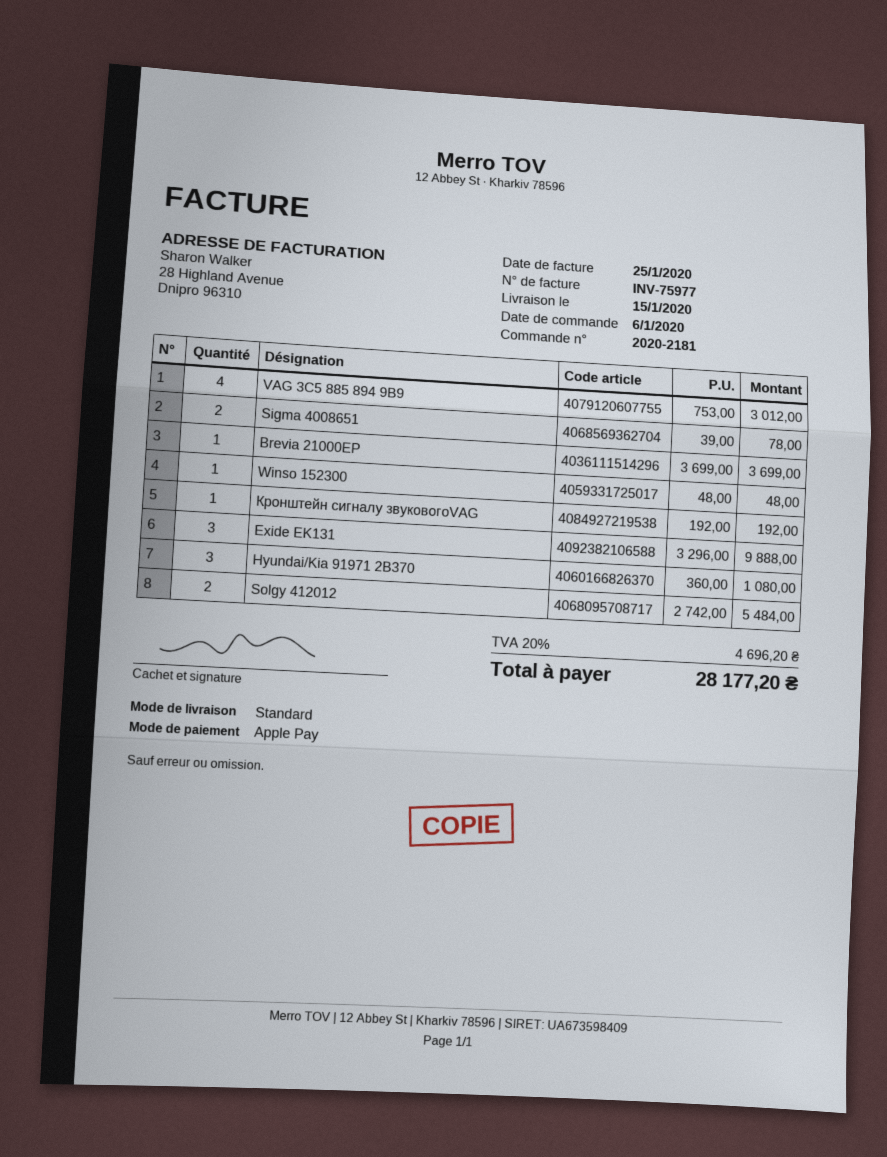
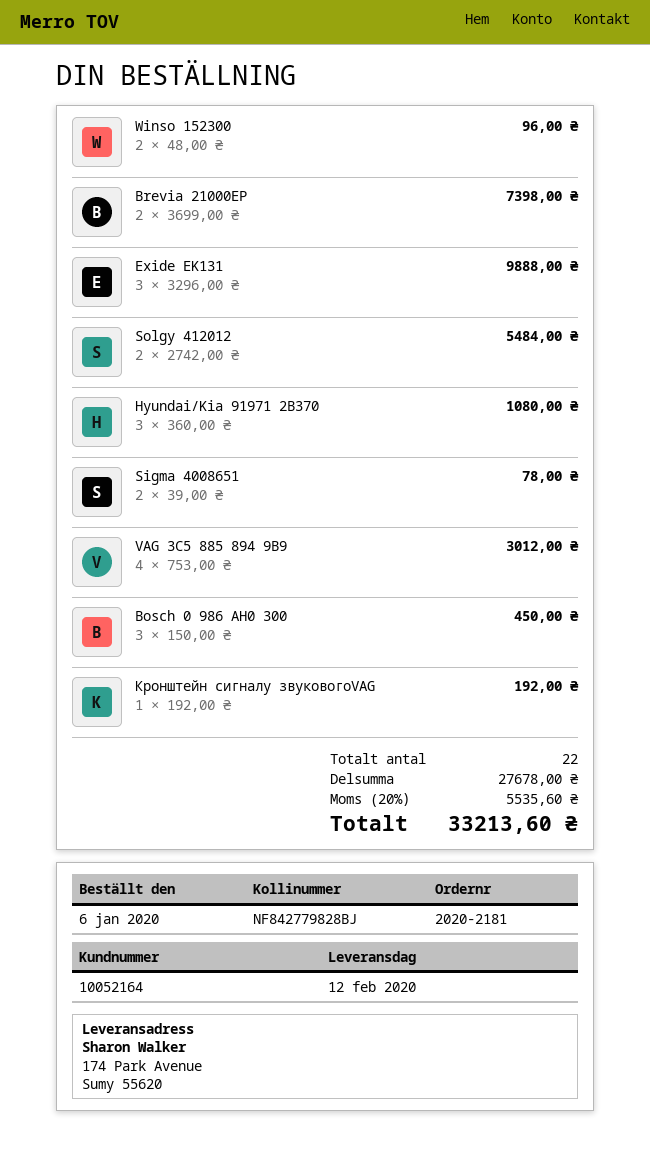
delivery date: 2020-01-15 -> 2020-02-12
Brevia 21000EP: 1 x 3699.00 = 3699.00 -> 2 x 3699.00 = 7398.00
Winso 152300: 1 x 48.00 = 48.00 -> 2 x 48.00 = 96.00
Bosch 0 986 AH0 300: none -> 3 x 150.00 = 450.00
tax: 20% = 4696.20 -> 20% = 5535.60
total: 28177.20 -> 33213.60

